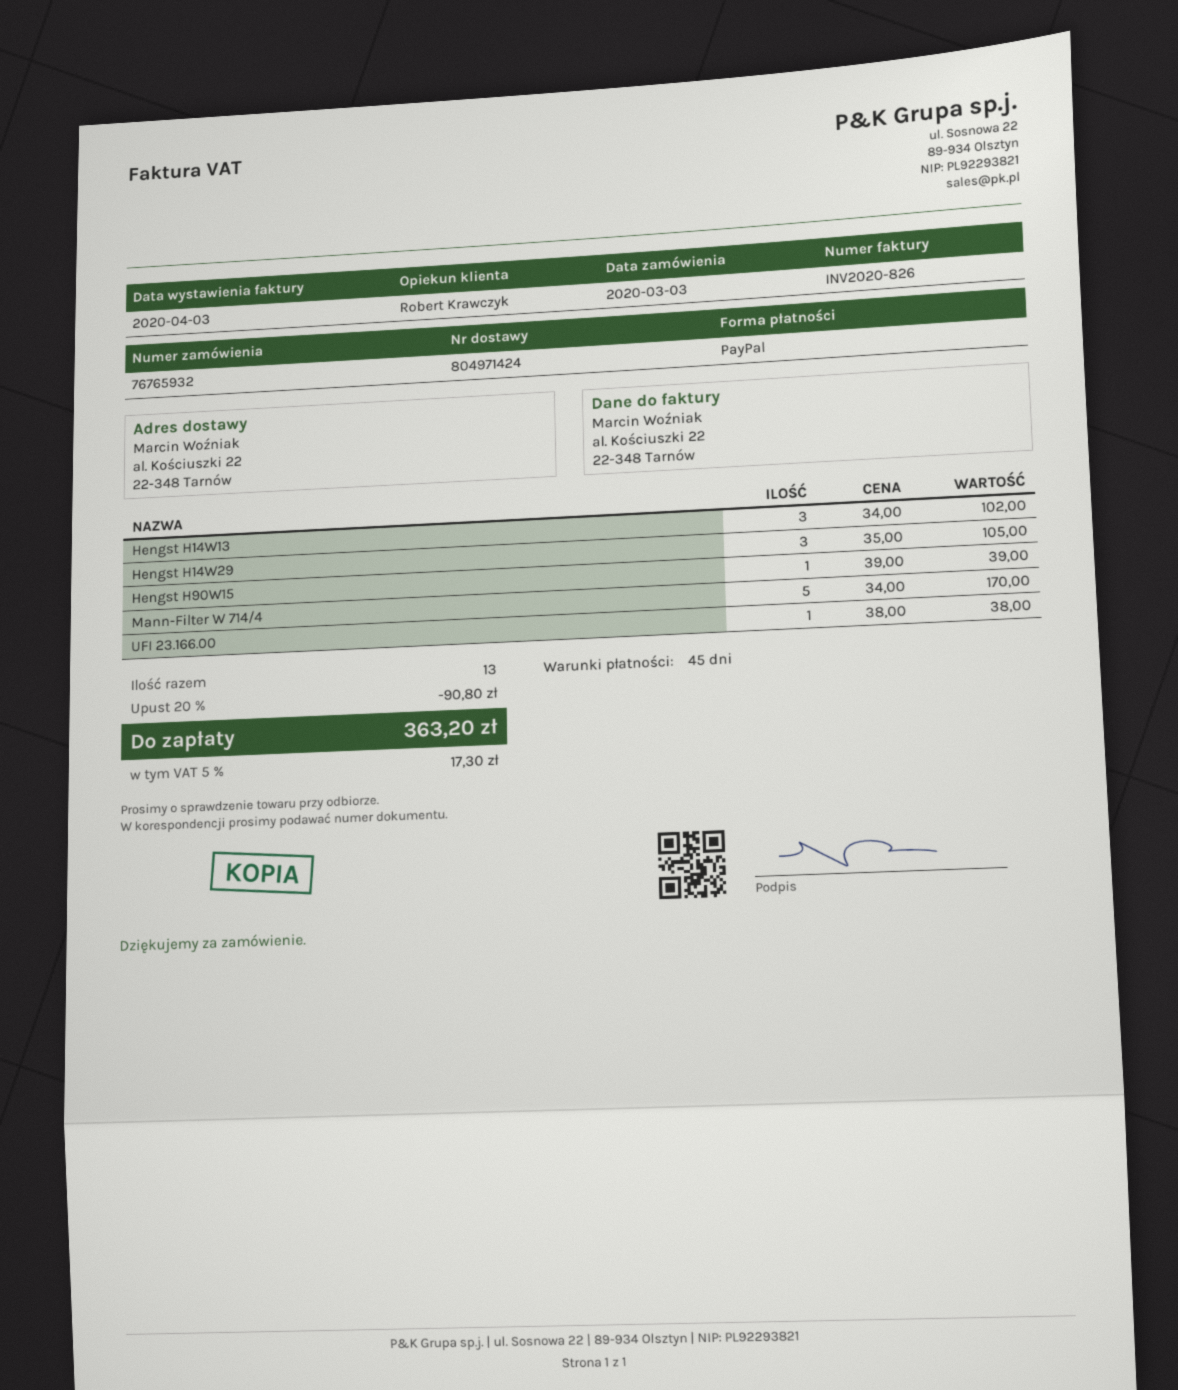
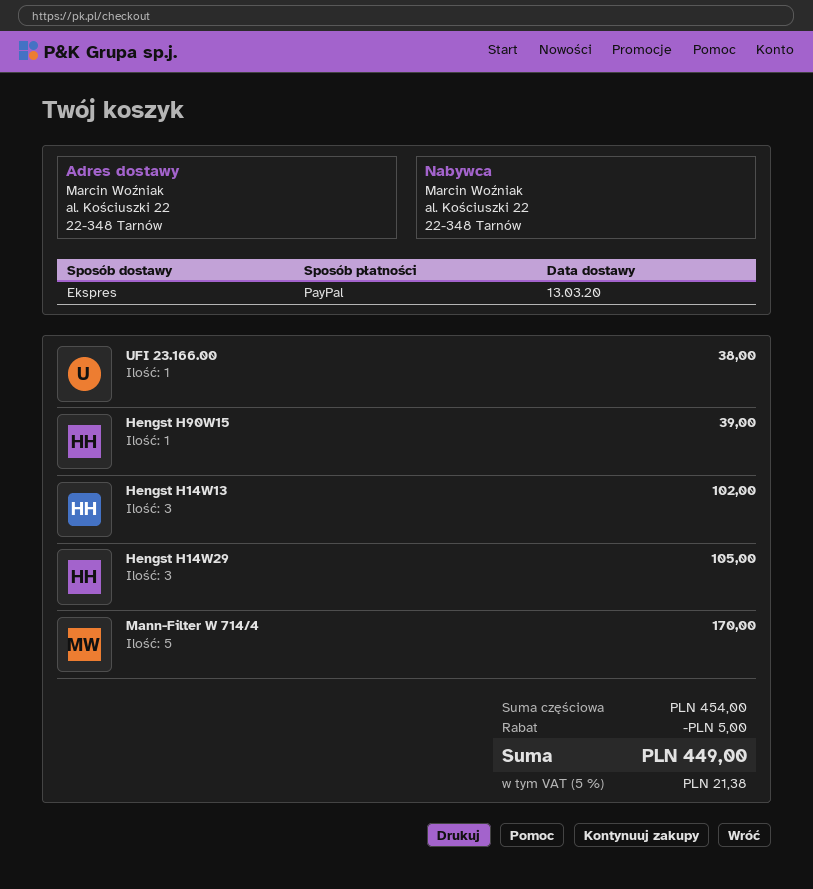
discount: 90.80 -> 5.00
tax: 5% = 17.30 -> 5% = 21.38
total: 363.20 -> 449.00

